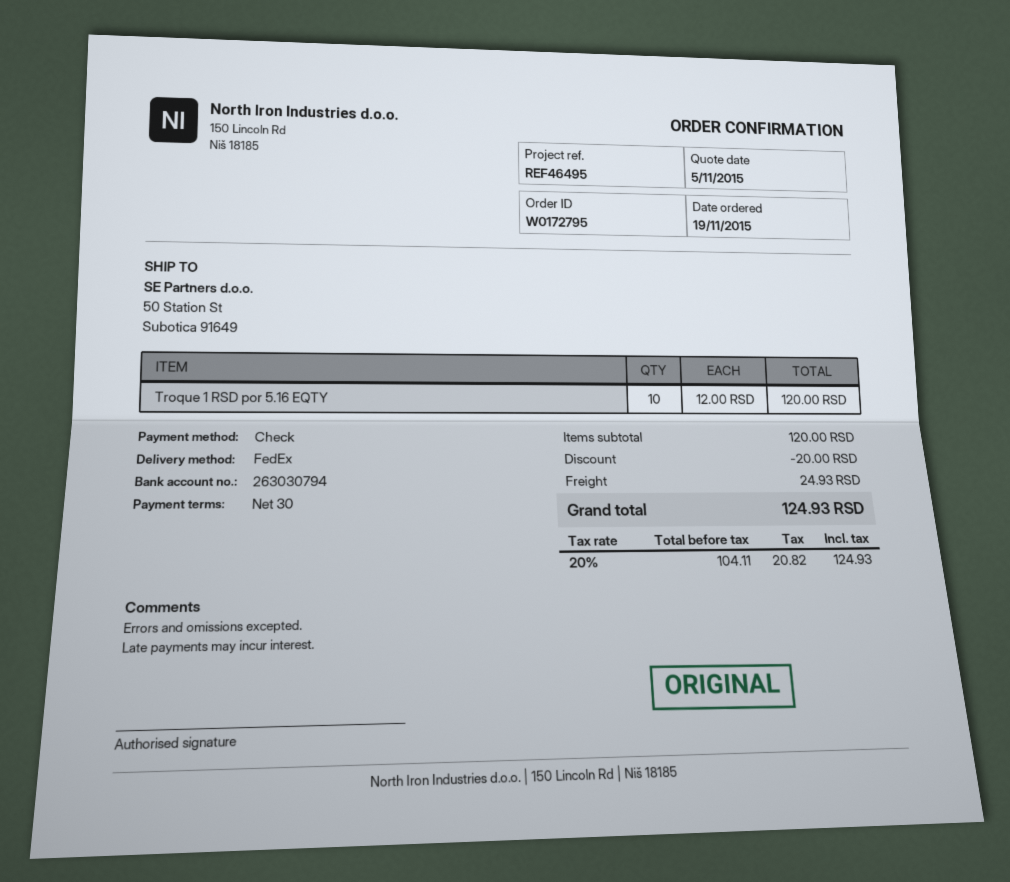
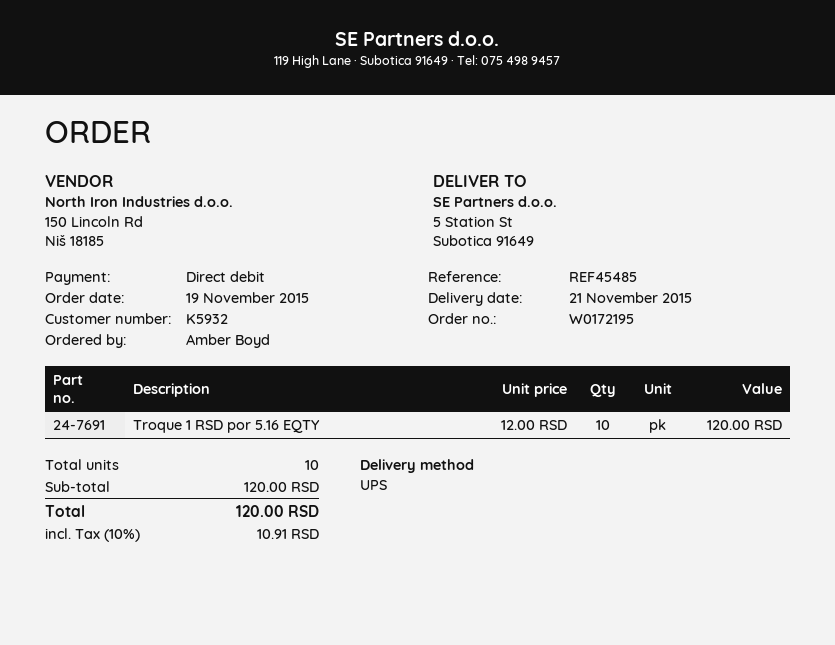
order number: W0172795 -> W0172195
reference: REF46495 -> REF45485
payment method: cheque -> direct debit
shipping method: FedEx -> UPS
ship to: 50 Station St, Subotica 91649 -> 5 Station St, Subotica 91649
discount: 20.00 -> none
shipping: 24.93 -> none
tax: 20% = 20.82 -> 10% = 10.91
total: 124.93 -> 120.00

